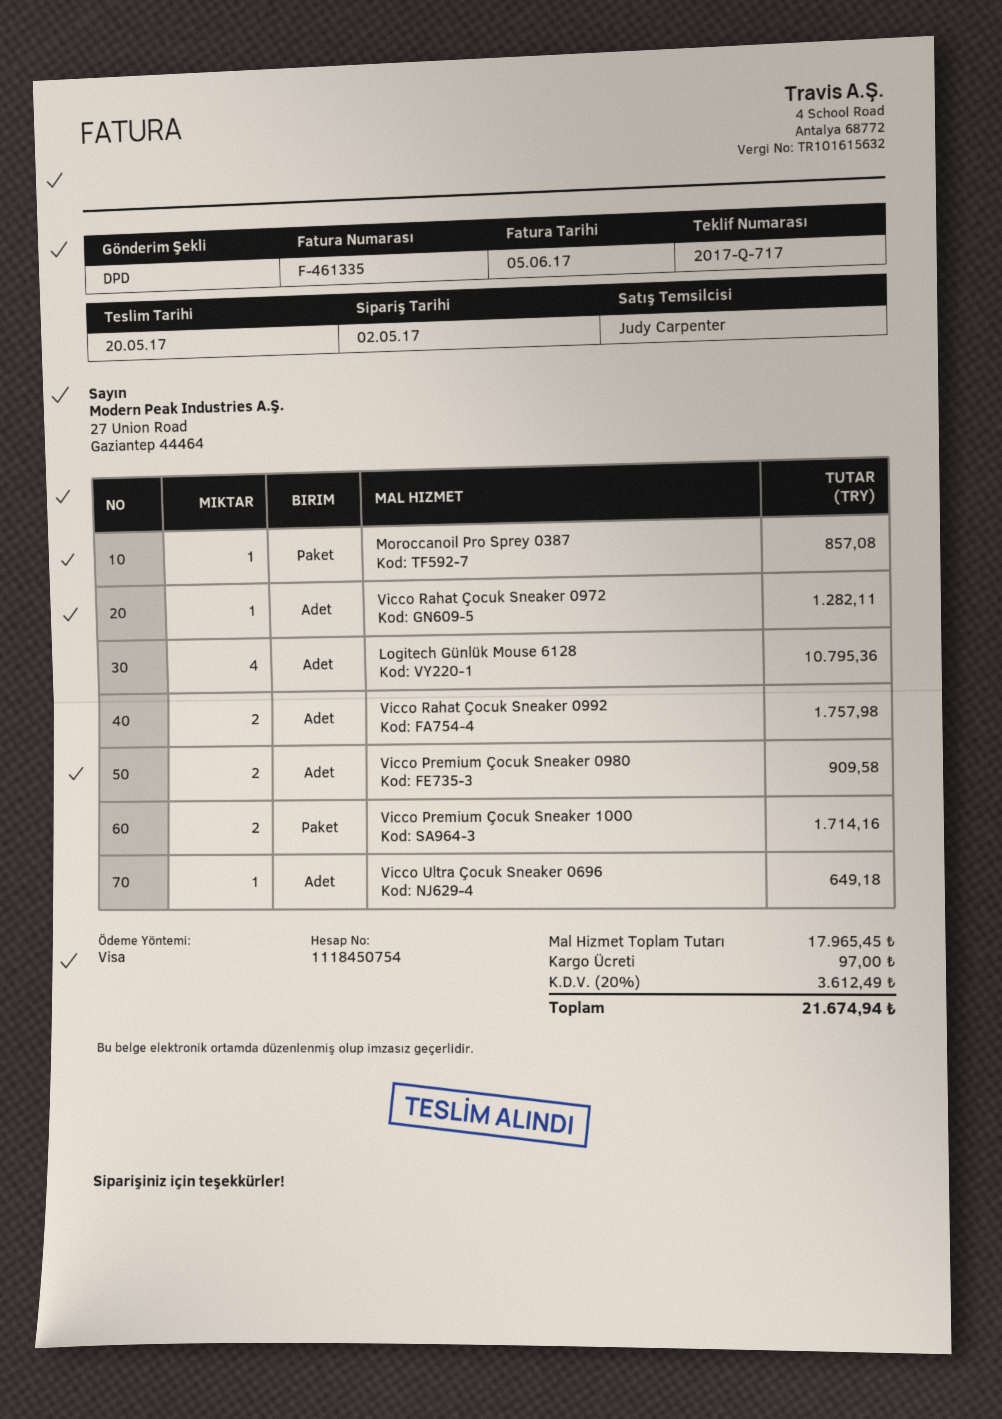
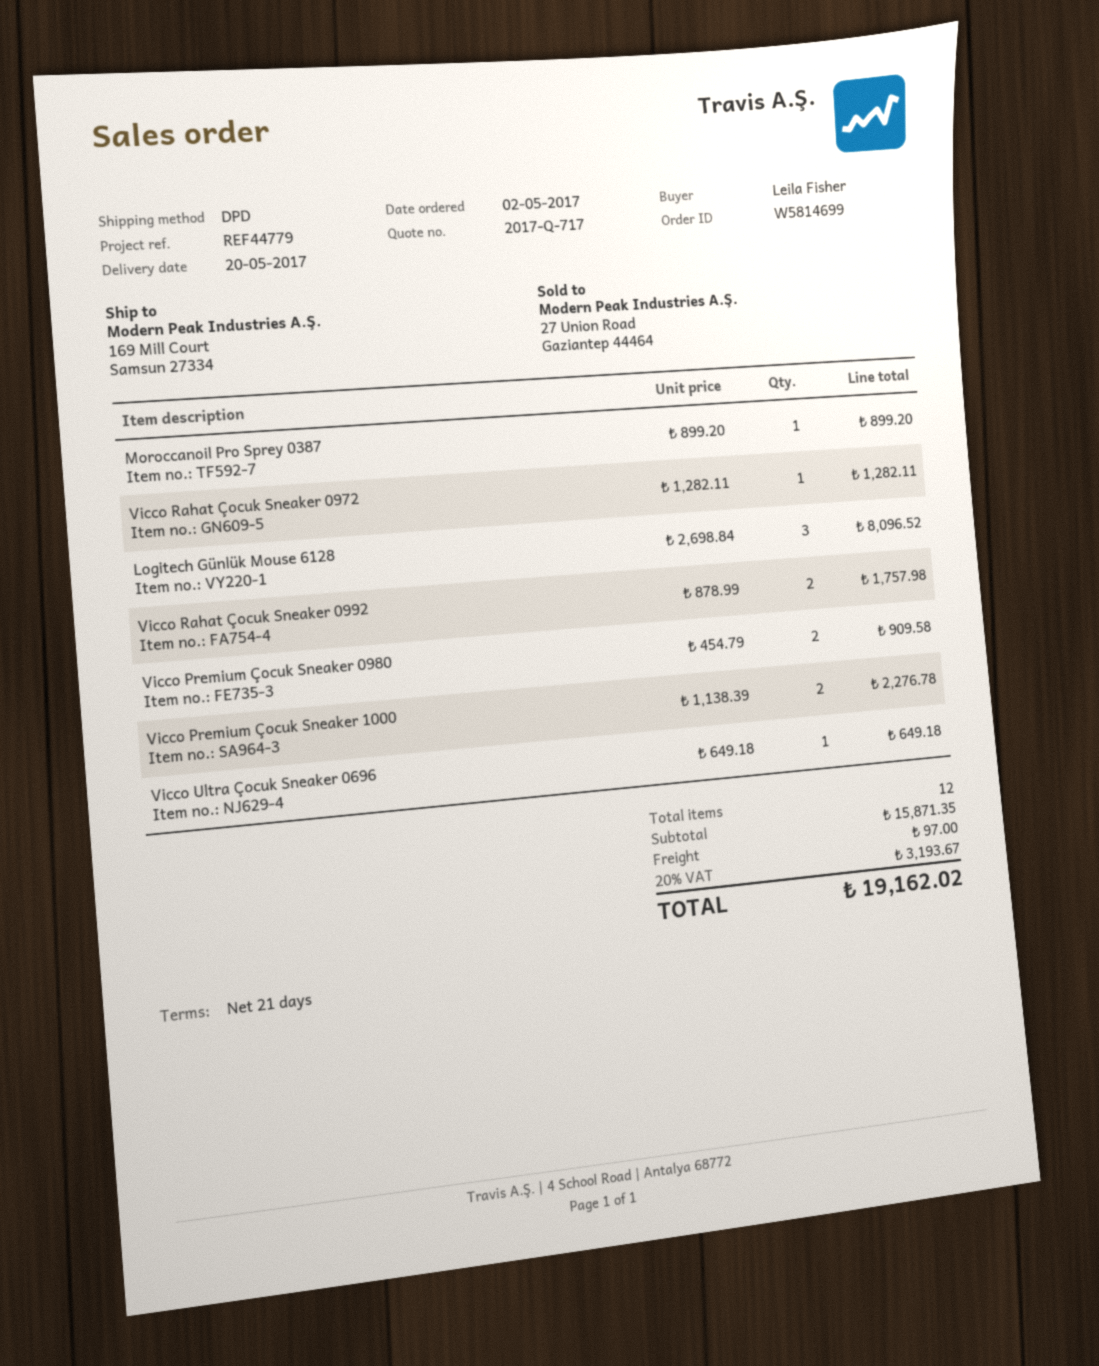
Moroccanoil Pro Sprey 0387: 1 for 857.08 -> 1 for 899.20
Logitech Günlük Mouse 6128: 4 for 10795.36 -> 3 for 8096.52
Vicco Premium Çocuk Sneaker 1000: 2 for 1714.16 -> 2 for 2276.78
subtotal: 17965.45 -> 15871.35
tax: 20% = 3612.49 -> 20% = 3193.67
total: 21674.94 -> 19162.02

